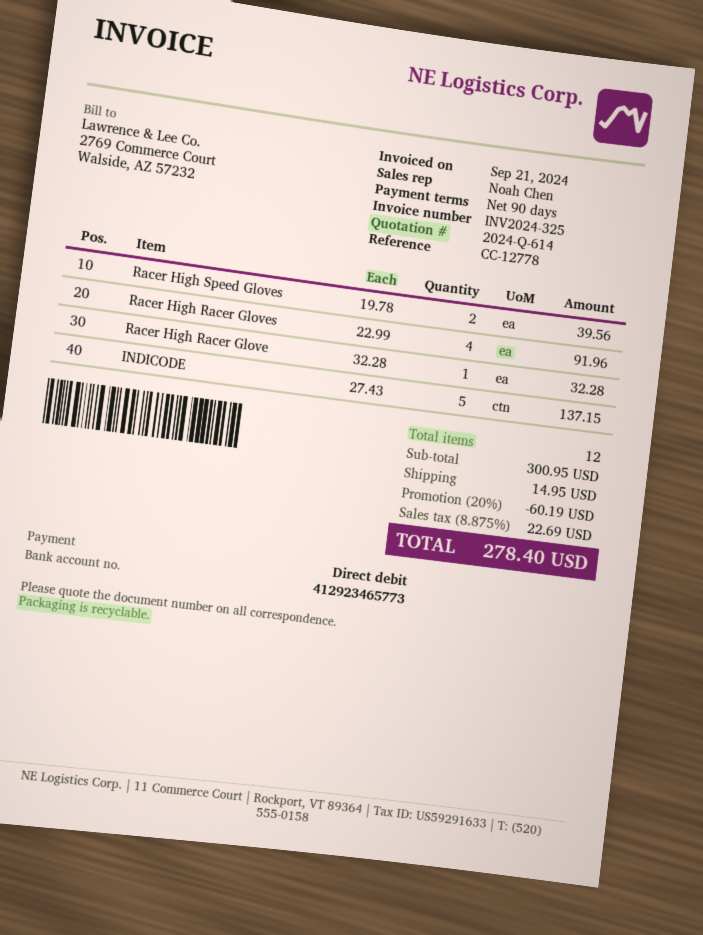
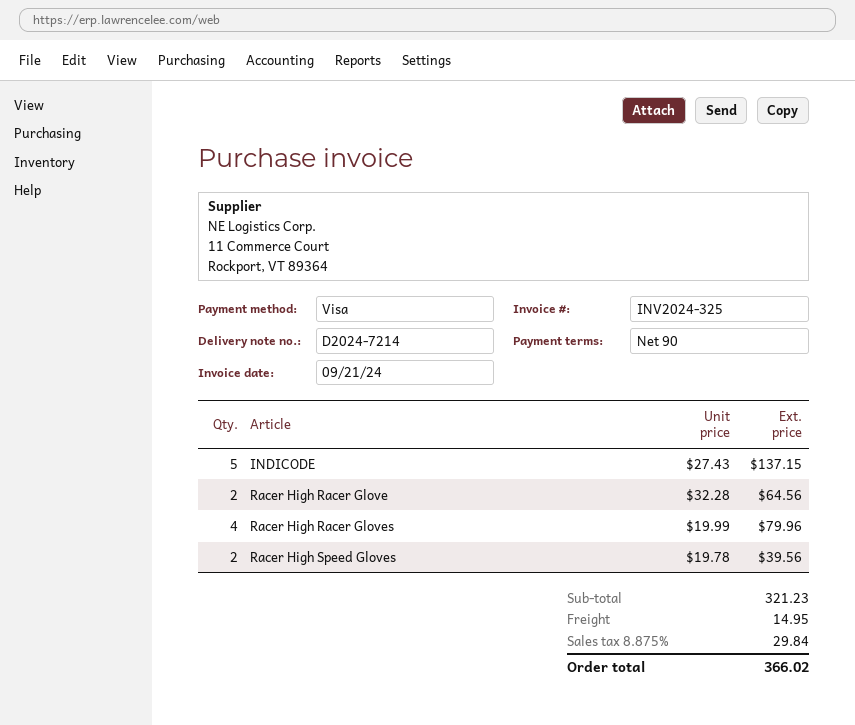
payment method: direct debit -> Visa
Racer High Racer Gloves: 4 x 22.99 = 91.96 -> 4 x 19.99 = 79.96
Racer High Racer Glove: 1 x 32.28 = 32.28 -> 2 x 32.28 = 64.56
subtotal: 300.95 -> 321.23
discount: 20% = 60.19 -> none
tax: 8.875% = 22.69 -> 8.875% = 29.84
total: 278.40 -> 366.02

